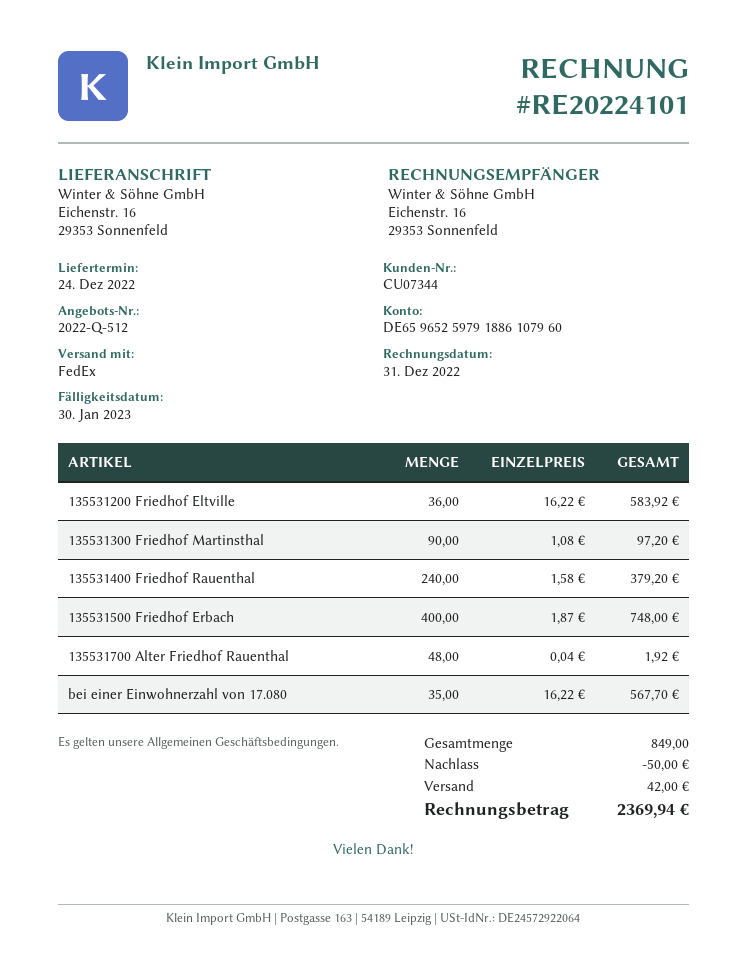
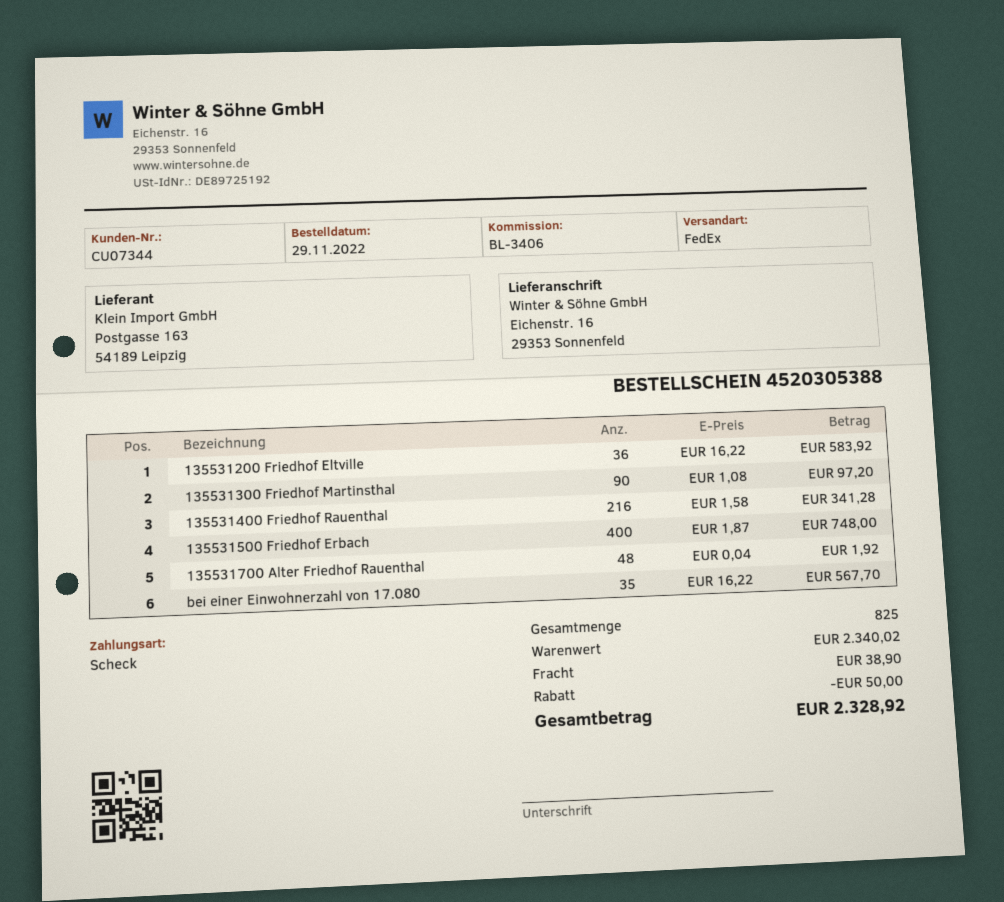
135531400 Friedhof Rauenthal: 240 x 1.58 = 379.20 -> 216 x 1.58 = 341.28
total quantity: 849 -> 825
shipping: 42.00 -> 38.90
total: 2369.94 -> 2328.92

